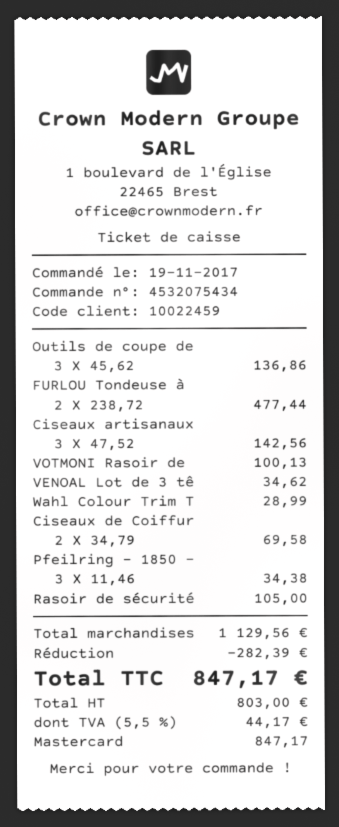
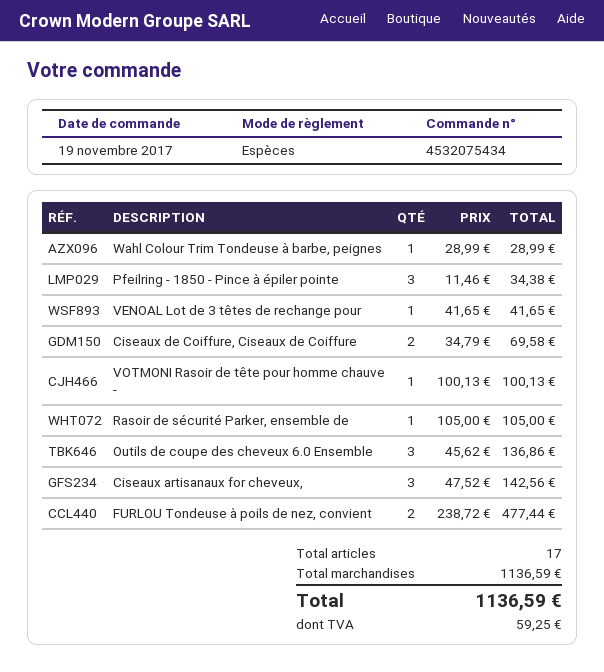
payment method: Mastercard -> cash
VENOAL Lot de 3 tê: 1 x 34.62 = 34.62 -> 1 x 41.65 = 41.65
subtotal: 1129.56 -> 1136.59
discount: 282.39 -> none
tax: 44.17 -> 59.25
total: 847.17 -> 1136.59

